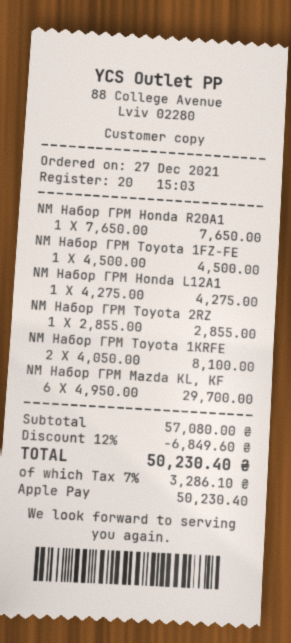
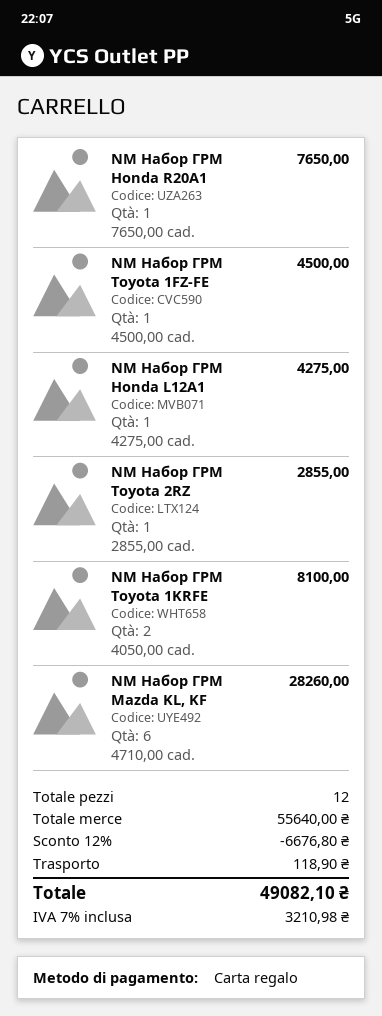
payment method: Apple Pay -> gift card
NM Набор ГРМ Mazda KL, KF: 6 x 4950.00 = 29700.00 -> 6 x 4710.00 = 28260.00
subtotal: 57080.00 -> 55640.00
discount: 12% = 6849.60 -> 12% = 6676.80
shipping: none -> 118.90
tax: 7% = 3286.10 -> 7% = 3210.98
total: 50230.40 -> 49082.10

